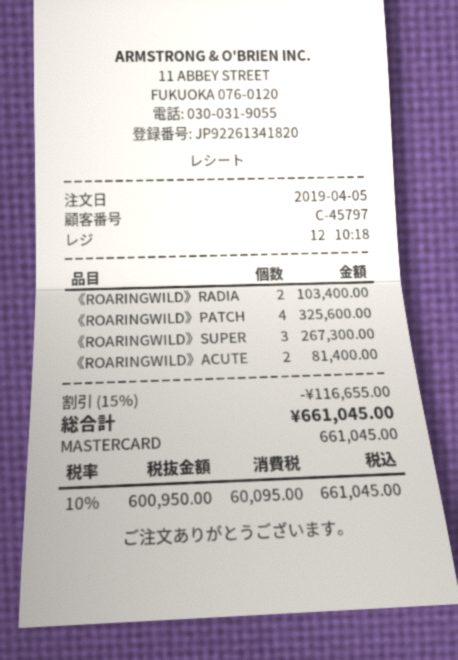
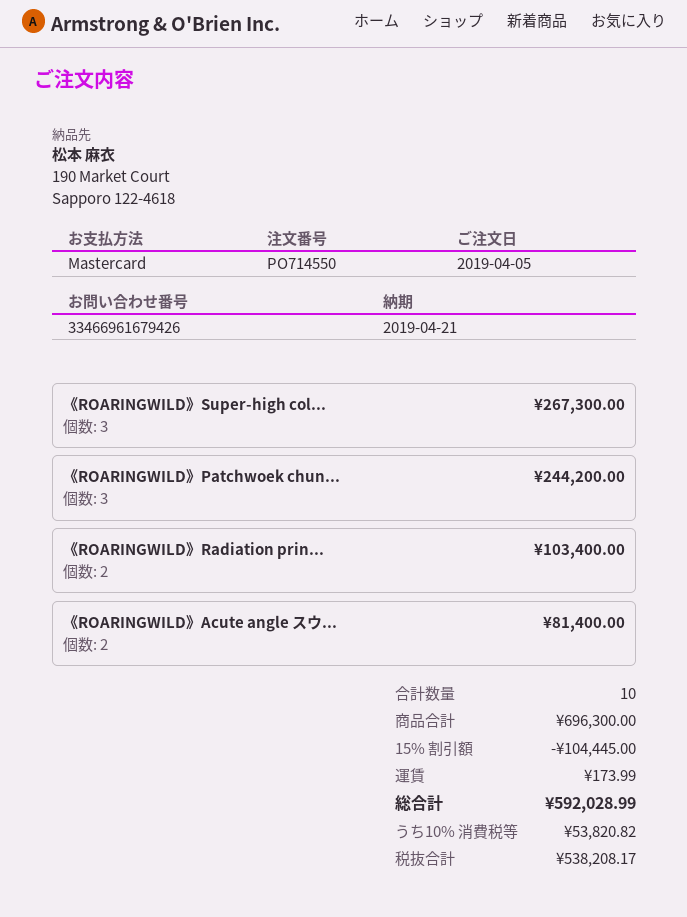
《ROARINGWILD》PATCH: 4 for 325600.00 -> 3 for 244200.00
discount: 15% = 116655.00 -> 15% = 104445.00
shipping: none -> 173.99
net: 600950.00 -> 538208.17
tax: 10% = 60095.00 -> 10% = 53820.82
total: 661045.00 -> 592028.99

